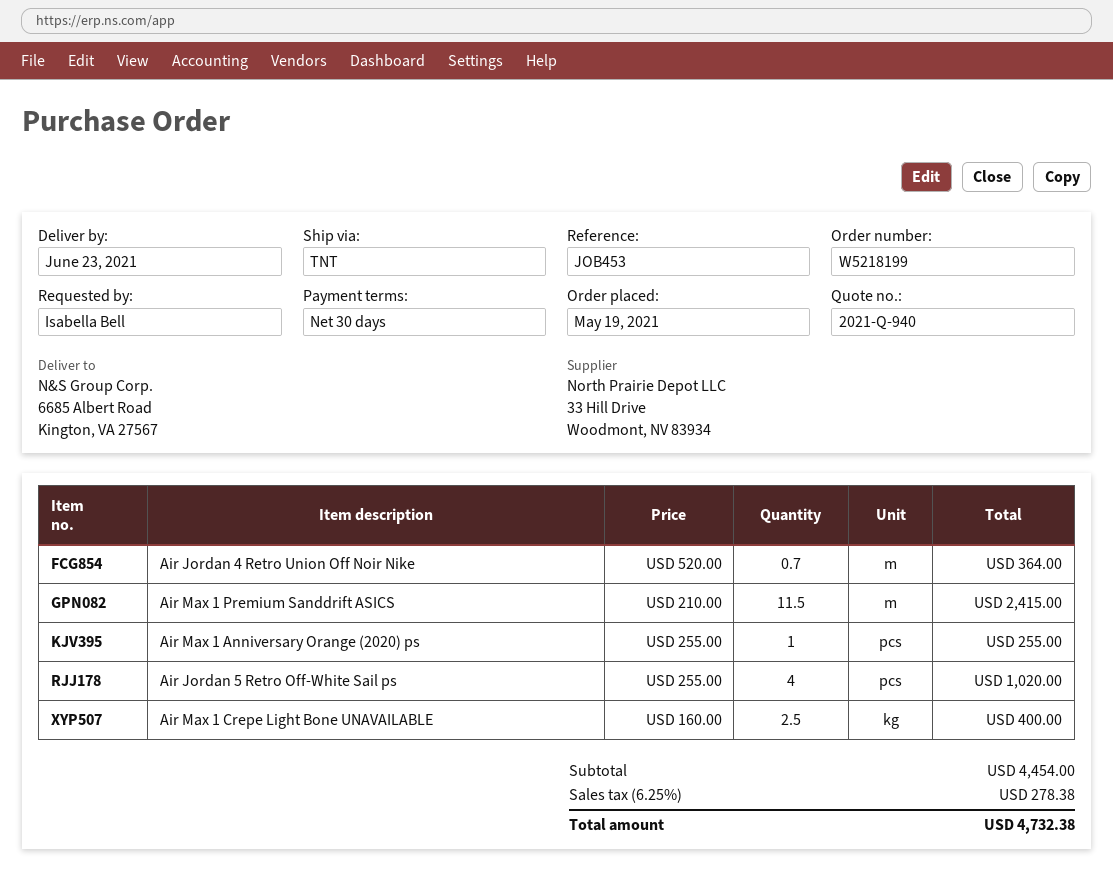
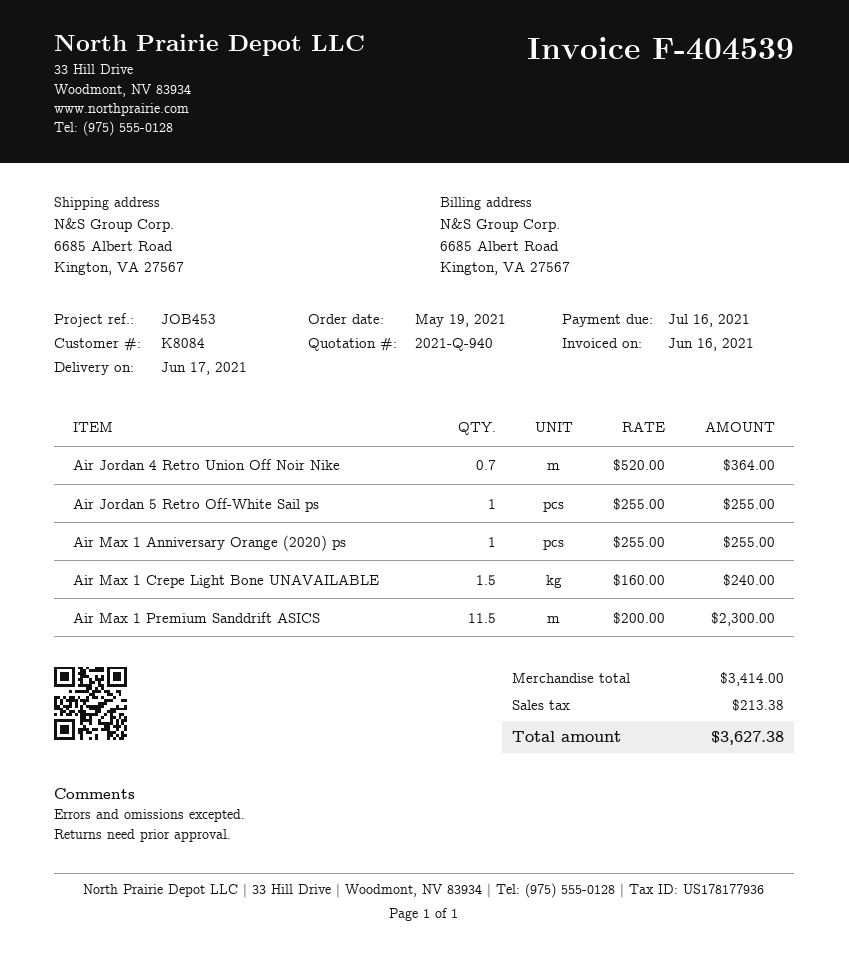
delivery date: 2021-06-23 -> 2021-06-17
Air Max 1 Premium Sanddrift ASICS: 11.5 x 210.00 = 2415.00 -> 11.5 x 200.00 = 2300.00
Air Jordan 5 Retro Off-White Sail ps: 4 x 255.00 = 1020.00 -> 1 x 255.00 = 255.00
Air Max 1 Crepe Light Bone UNAVAILABLE: 2.5 x 160.00 = 400.00 -> 1.5 x 160.00 = 240.00
subtotal: 4454.00 -> 3414.00
tax: 278.38 -> 213.38
total: 4732.38 -> 3627.38

